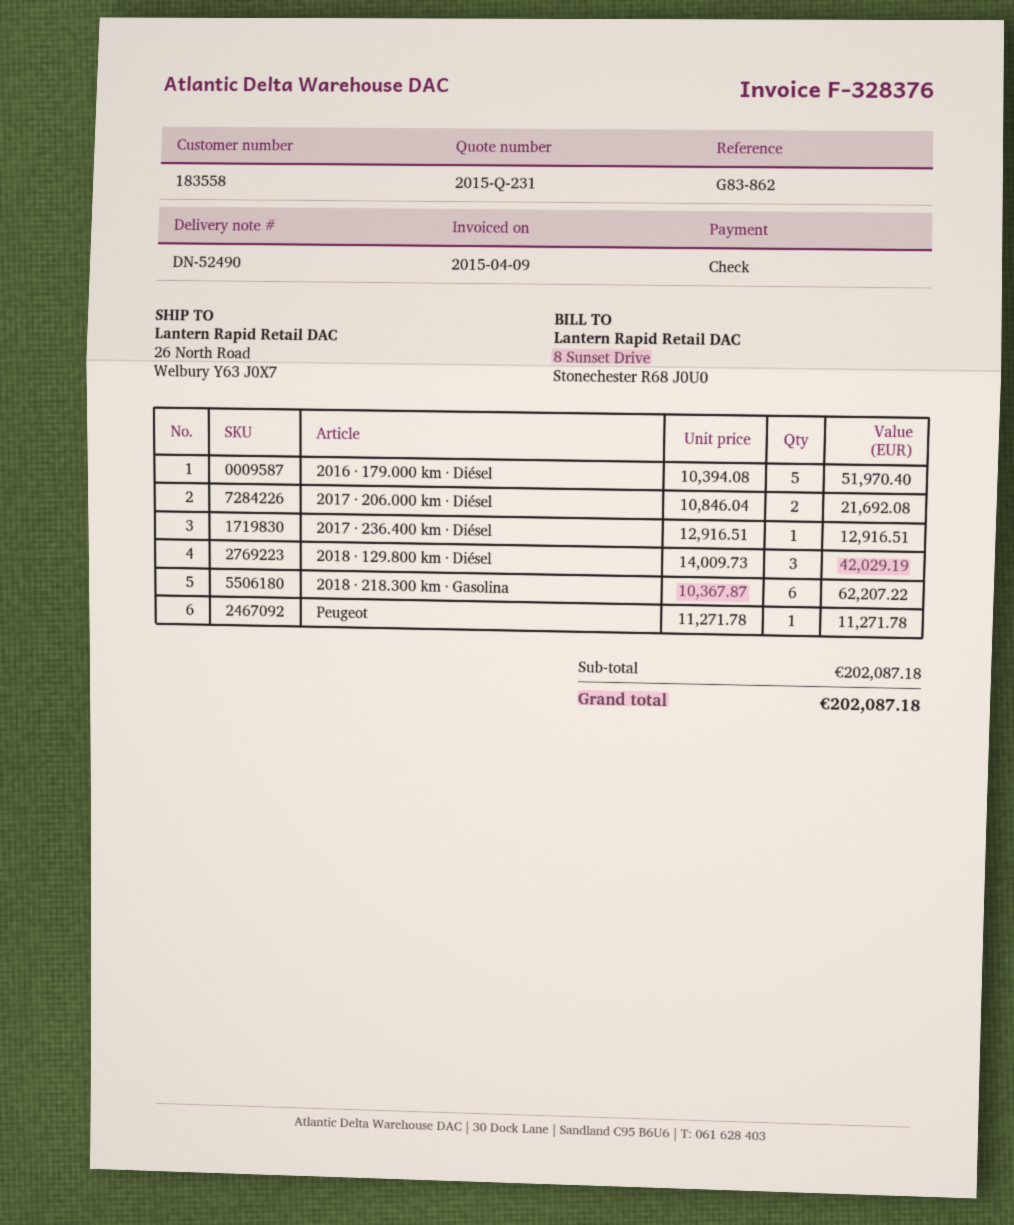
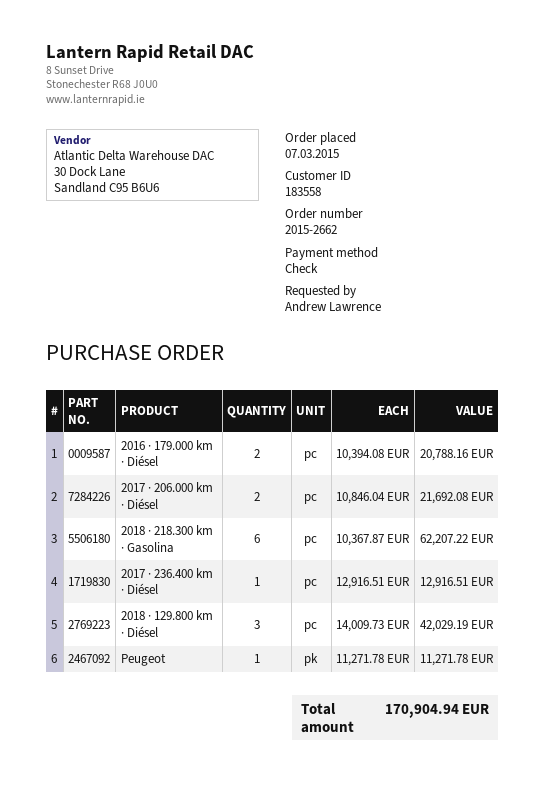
2016 · 179.000 km · Diésel: 5 x 10394.08 = 51970.40 -> 2 x 10394.08 = 20788.16
total: 202087.18 -> 170904.94

